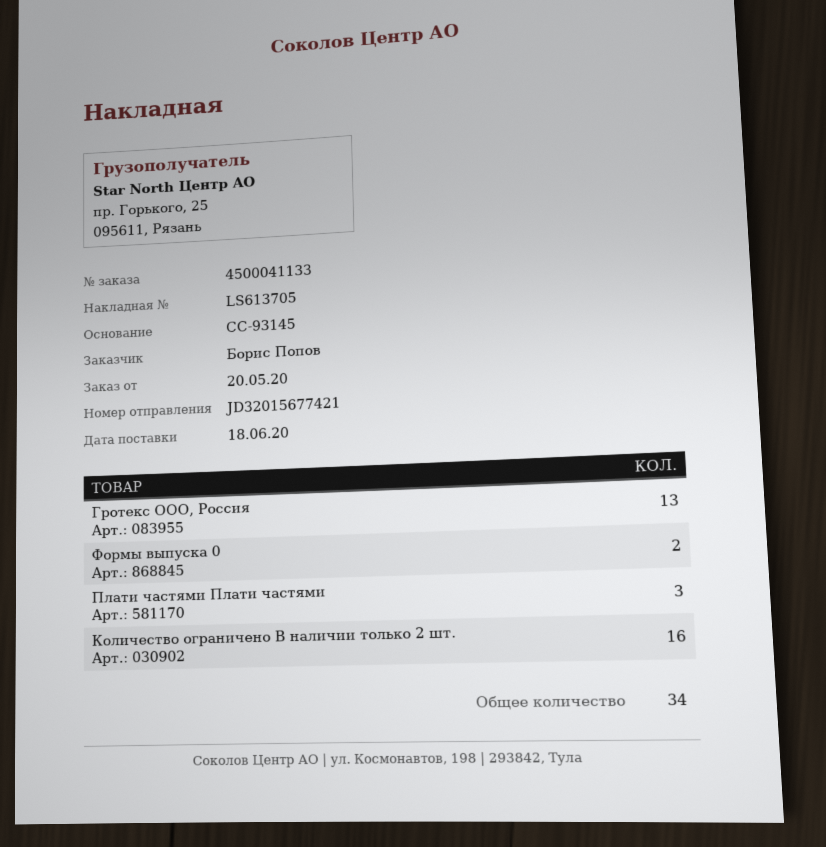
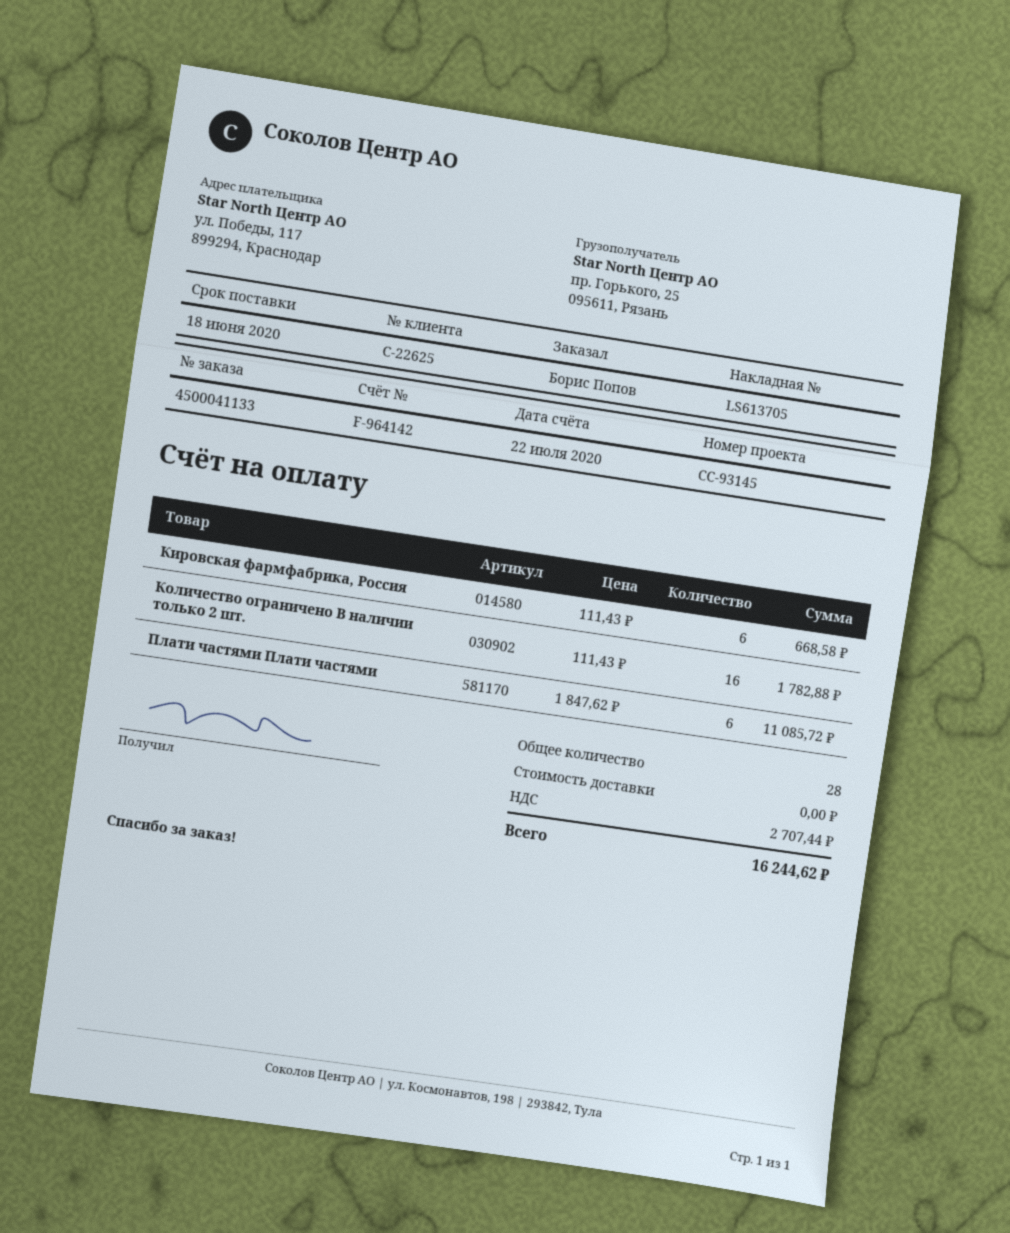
Гротекс ООО, Россия: 13 -> none
Формы выпуска 0: 2 -> none
Плати частями Плати частями: 3 -> 6
Кировская фармфабрика, Россия: none -> 6
total quantity: 34 -> 28

